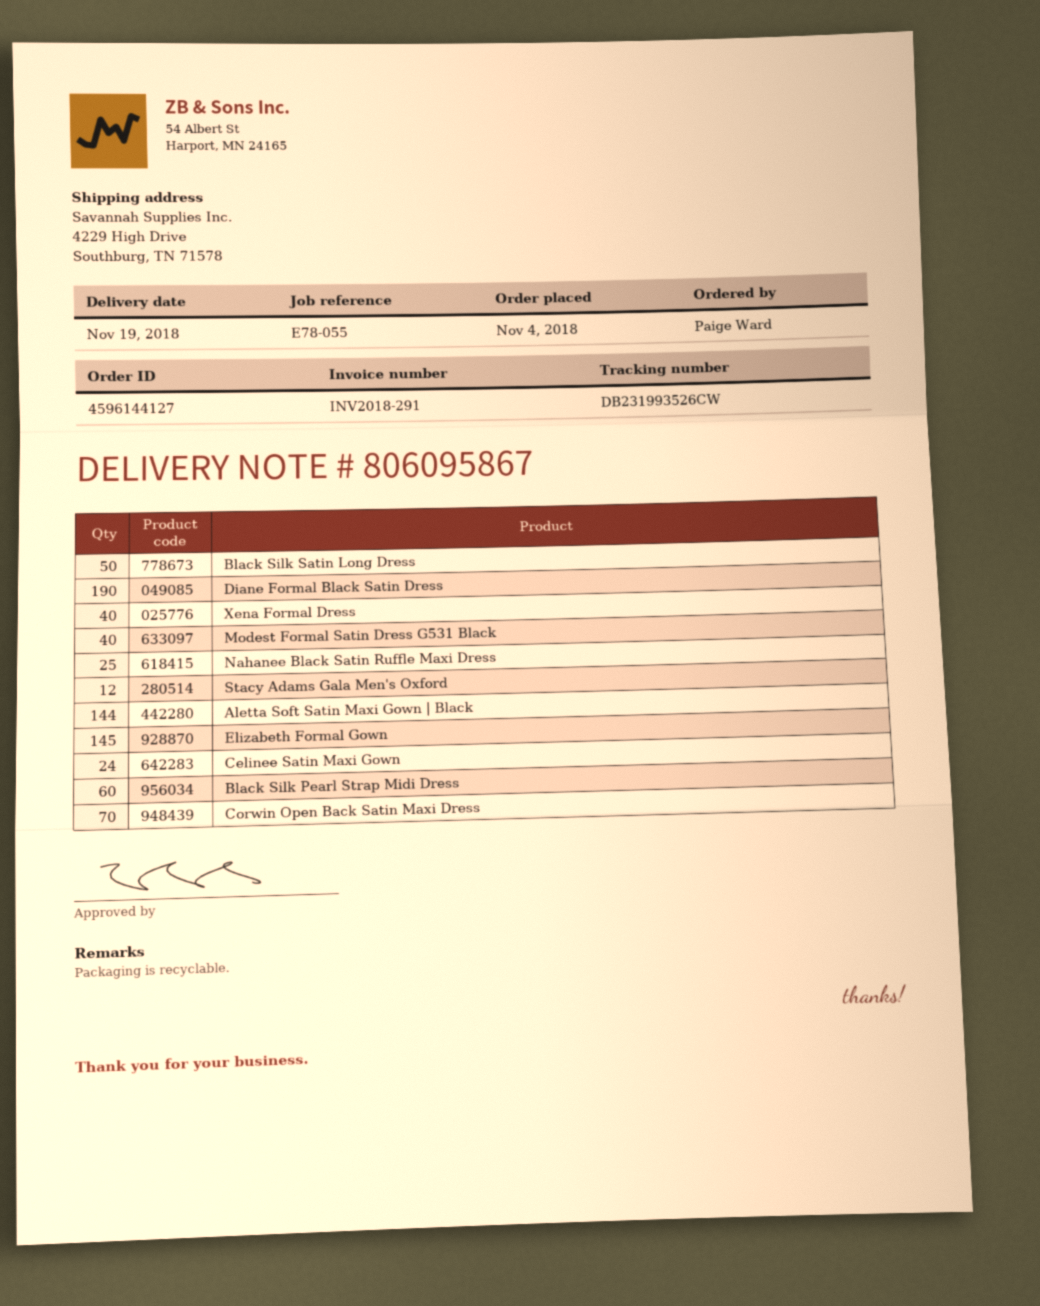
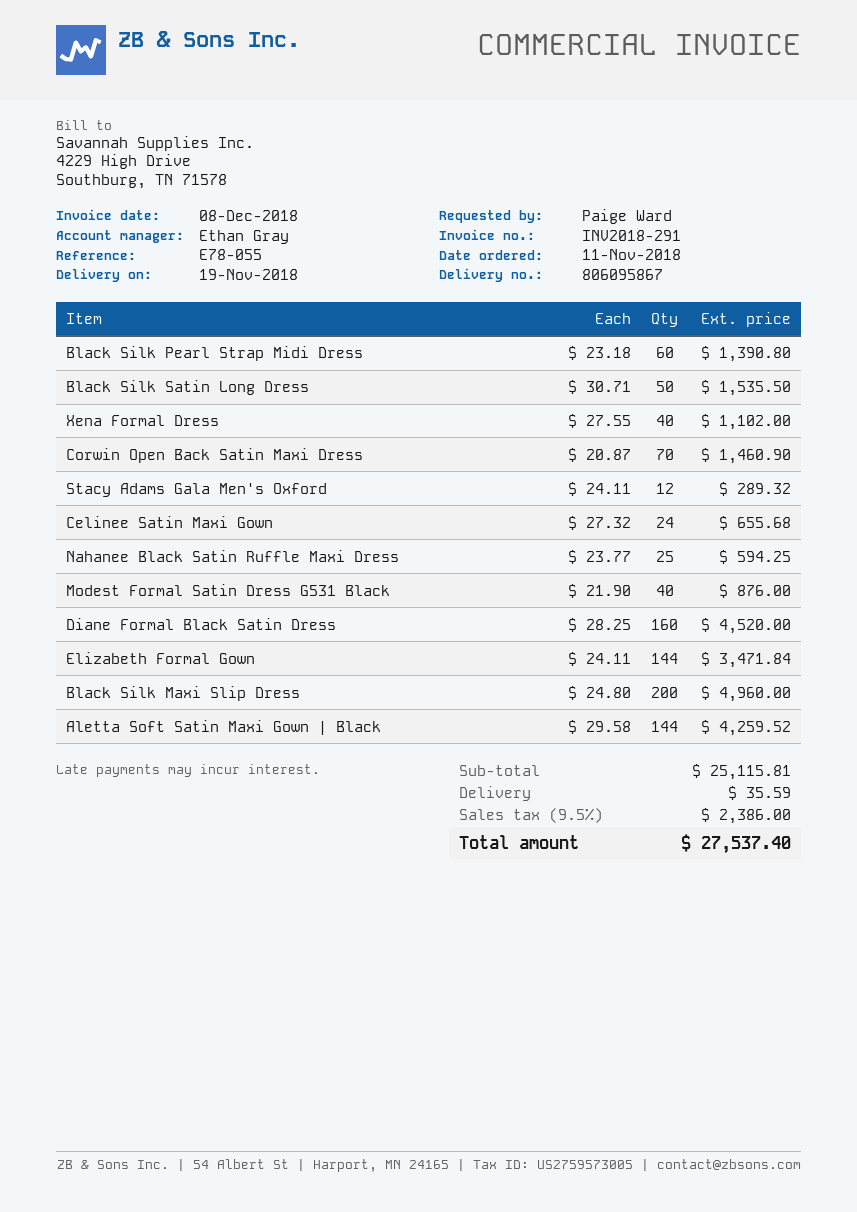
order date: 2018-11-04 -> 2018-11-11
Diane Formal Black Satin Dress: 190 -> 160
Elizabeth Formal Gown: 145 -> 144
Black Silk Maxi Slip Dress: none -> 200

